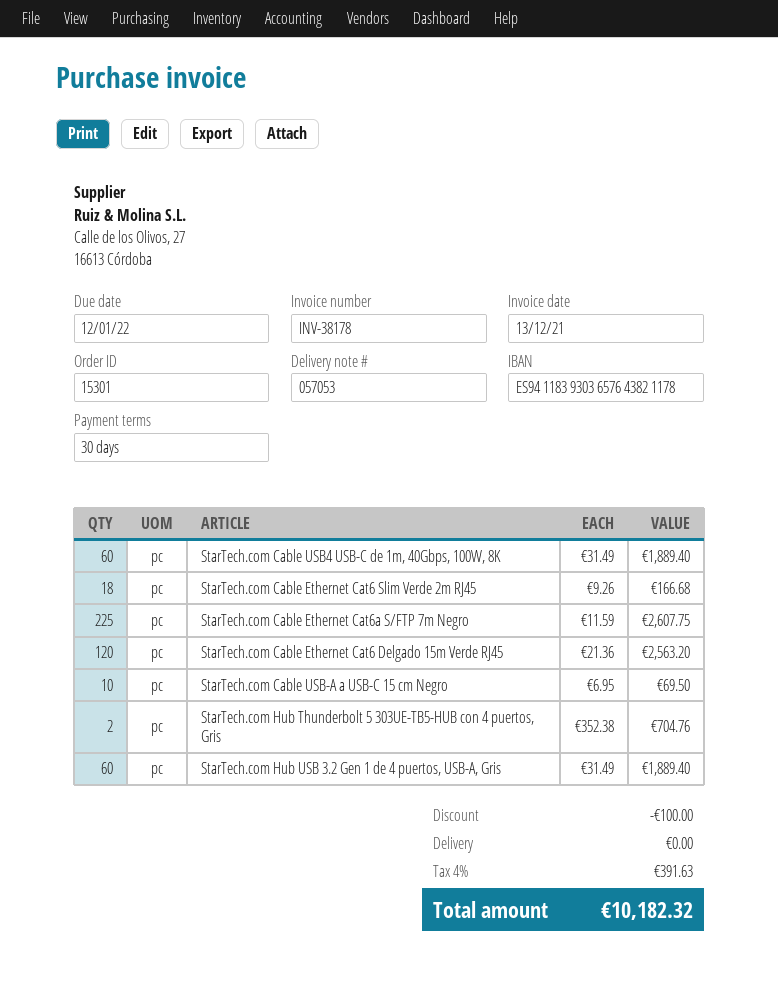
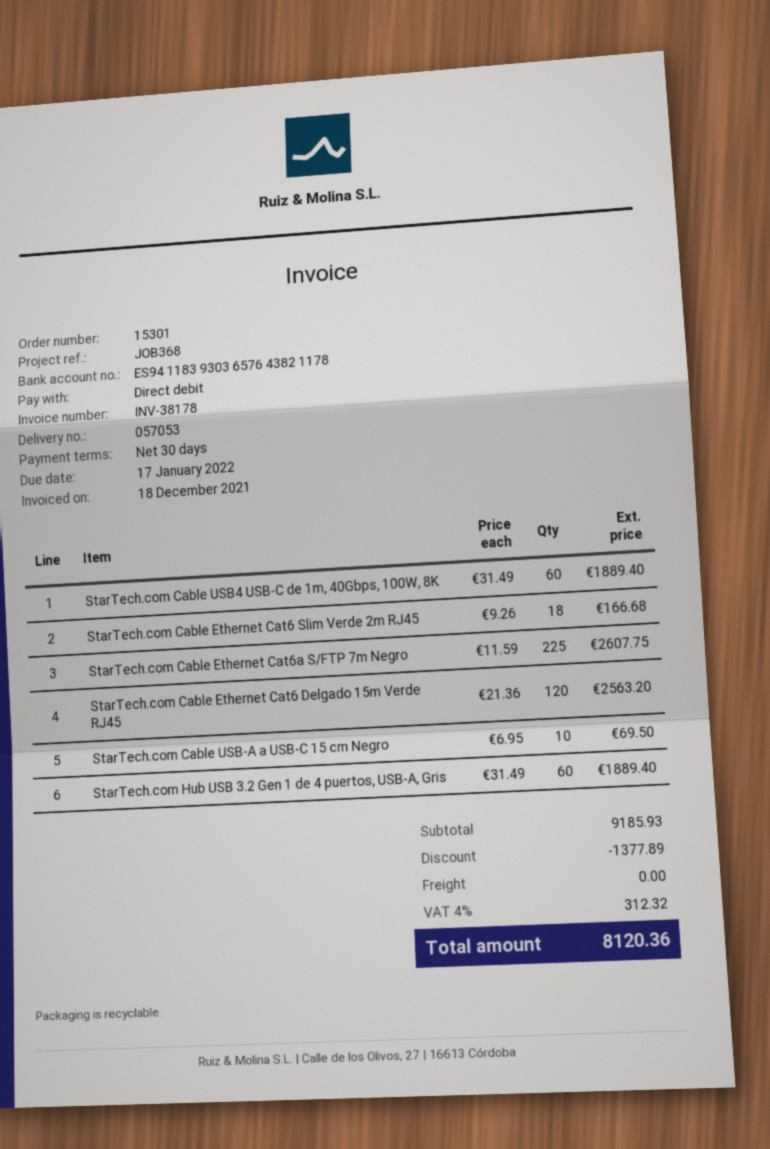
invoice date: 2021-12-13 -> 2021-12-18
due date: 2022-01-12 -> 2022-01-17
StarTech.com Hub Thunderbolt 5 303UE-TB5-HUB con 4 puertos, Gris: 2 x 352.38 = 704.76 -> none
discount: 100.00 -> 1377.89
tax: 4% = 391.63 -> 4% = 312.32
total: 10182.32 -> 8120.36

